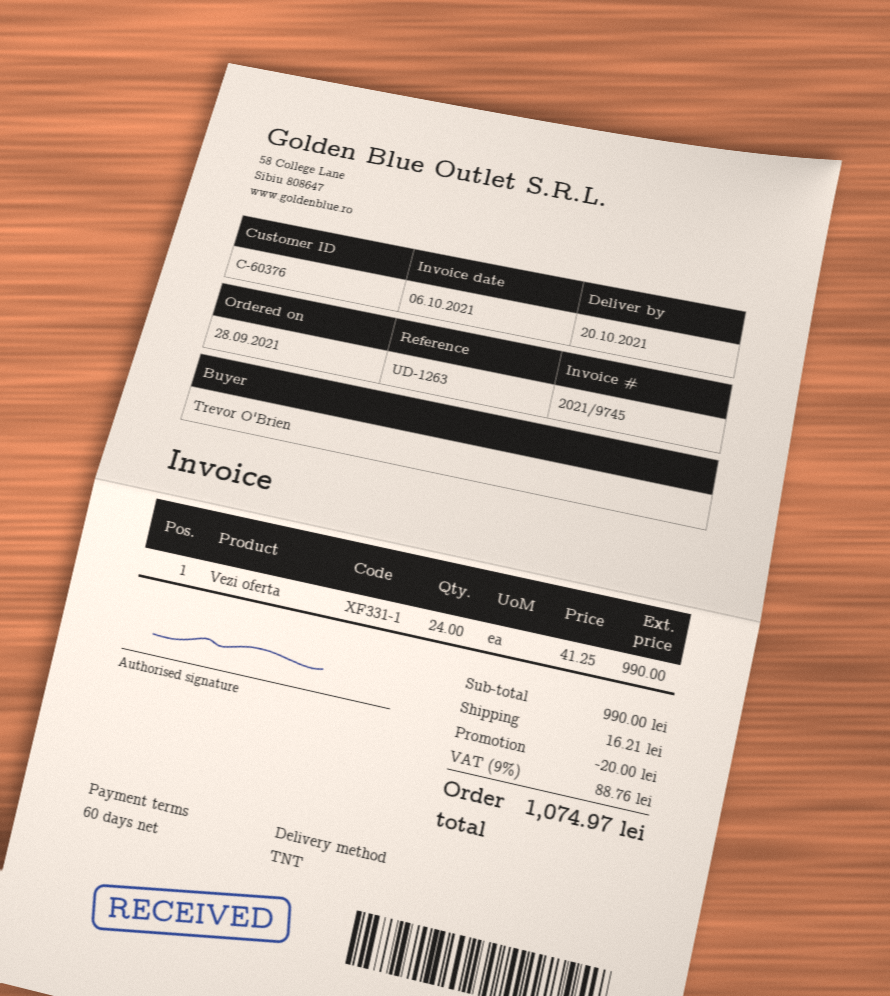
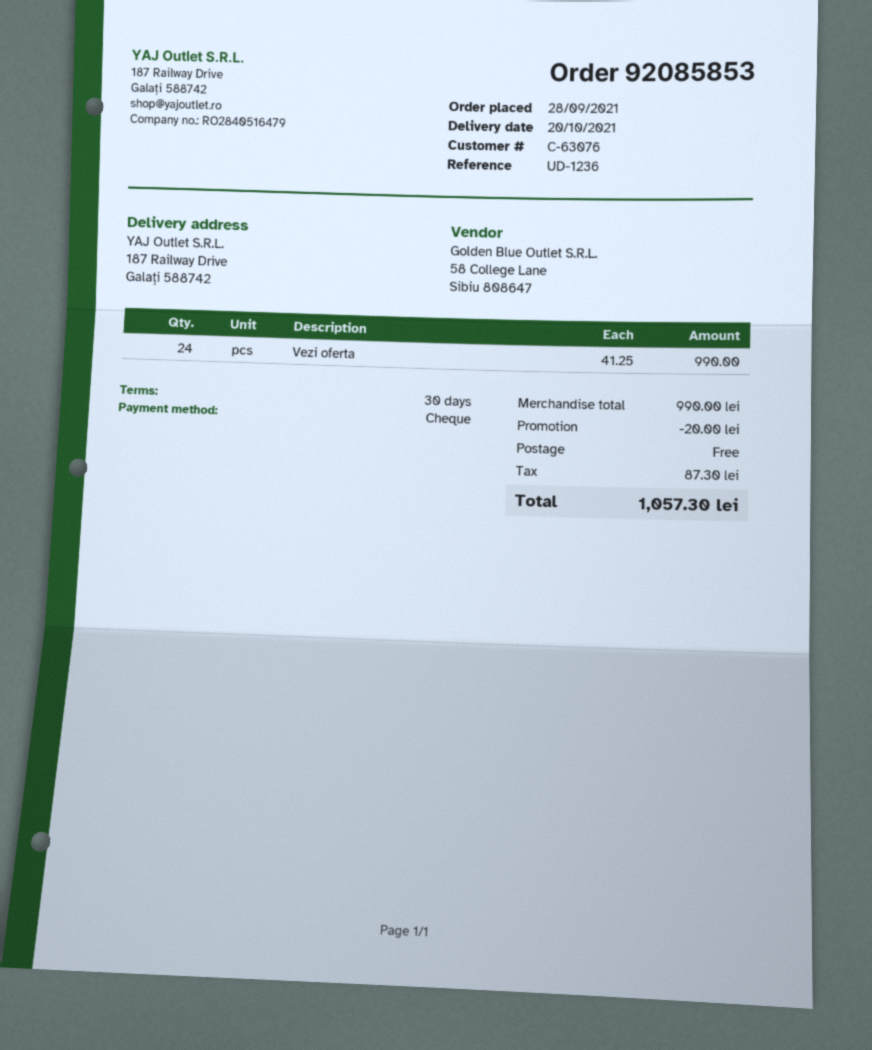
payment terms: 60 days -> 30 days
customer number: C-60376 -> C-63076
reference: UD-1263 -> UD-1236
shipping: 16.21 -> 0.00
tax: 88.76 -> 87.30
total: 1074.97 -> 1057.30

